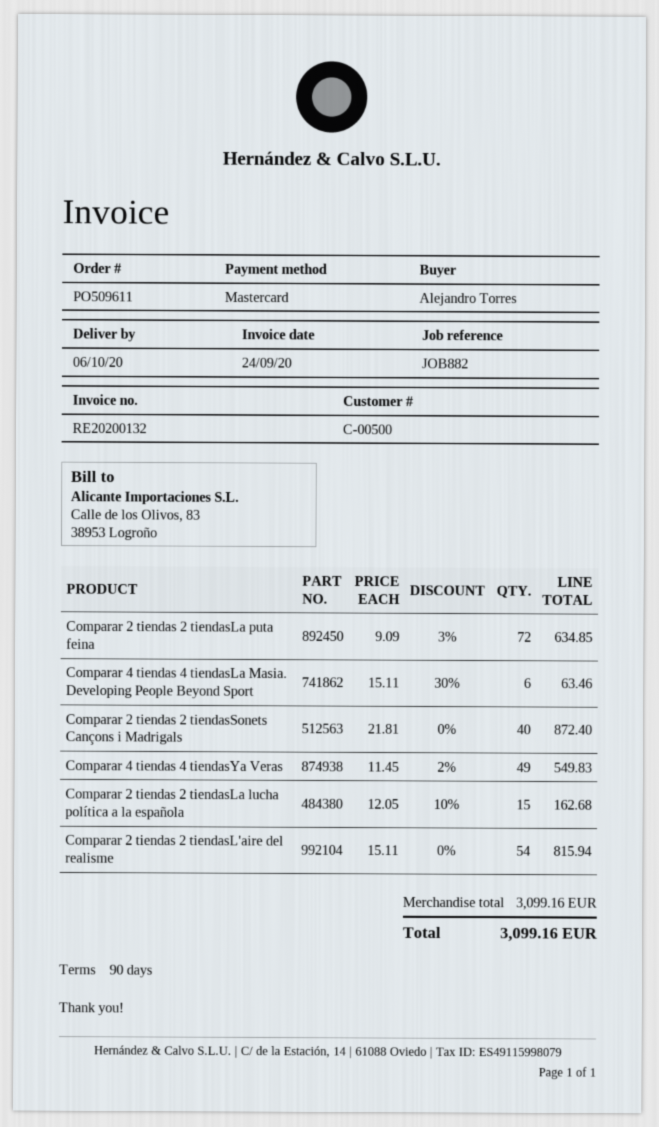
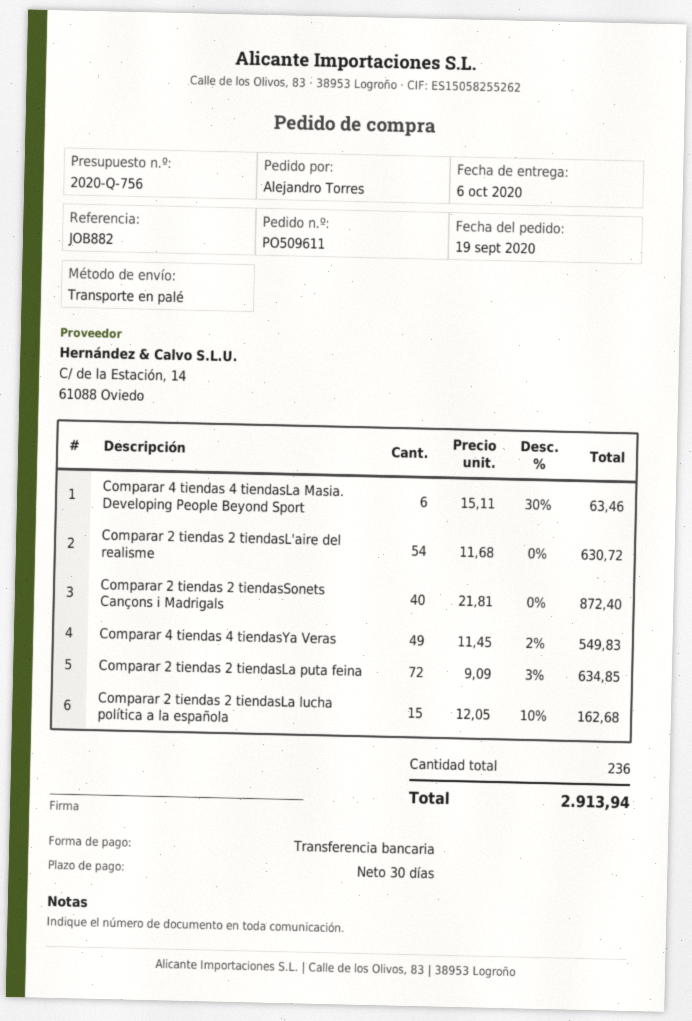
payment terms: 90 days -> 30 days
payment method: Mastercard -> bank transfer
Comparar 2 tiendas 2 tiendasL'aire del realisme: 54 x 15.11 = 815.94 -> 54 x 11.68 = 630.72
total: 3099.16 -> 2913.94

